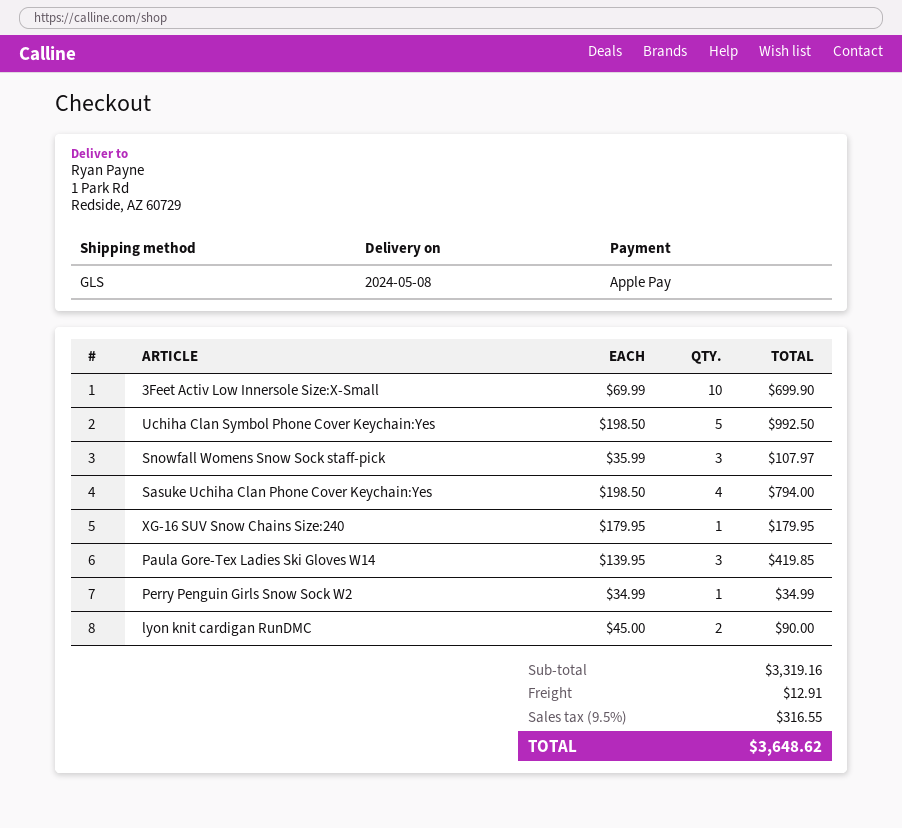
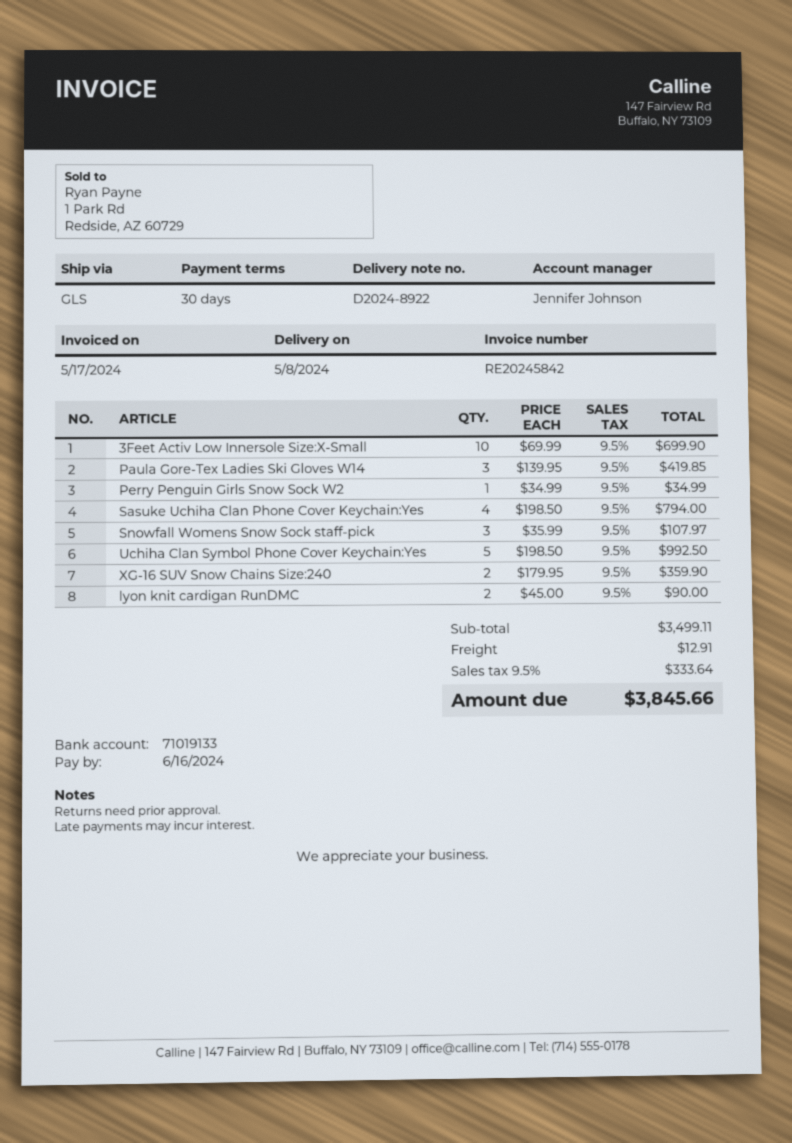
XG-16 SUV Snow Chains Size:240: 1 x 179.95 = 179.95 -> 2 x 179.95 = 359.90
subtotal: 3319.16 -> 3499.11
tax: 9.5% = 316.55 -> 9.5% = 333.64
total: 3648.62 -> 3845.66

